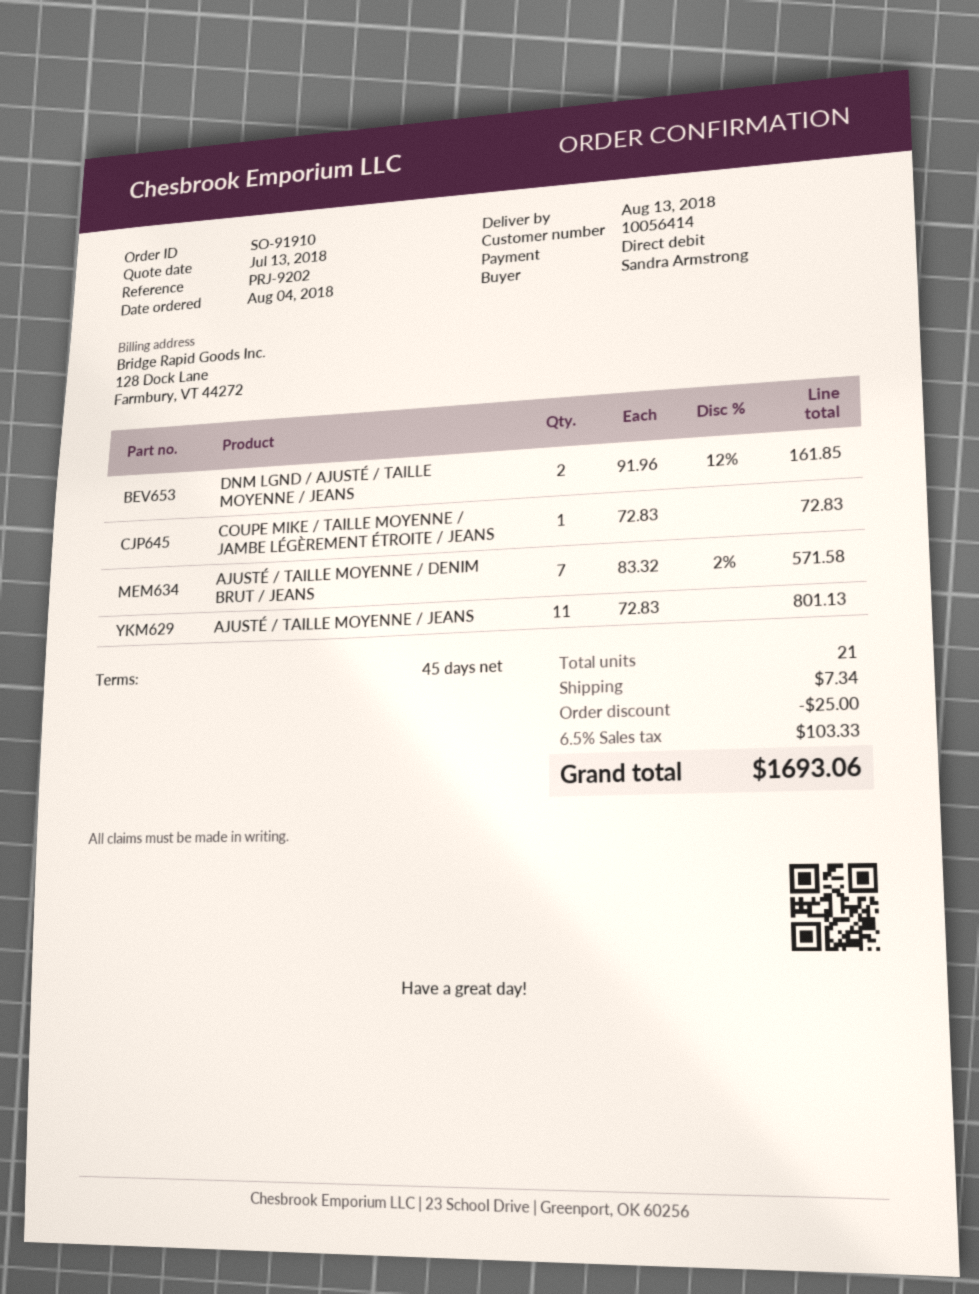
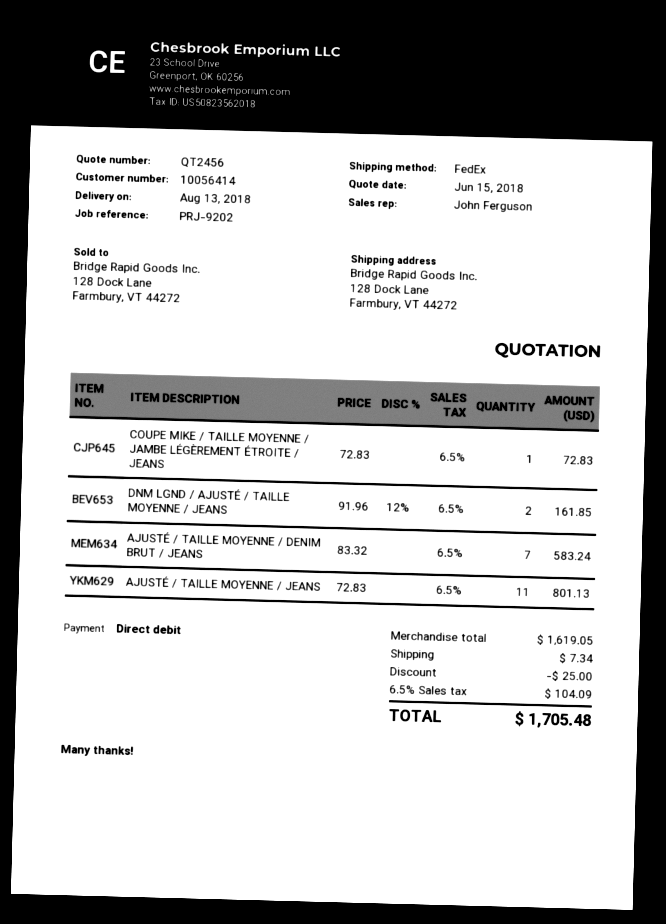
quote date: 2018-07-13 -> 2018-06-15
AJUSTÉ / TAILLE MOYENNE / DENIM BRUT / JEANS: 7 x 83.32 - 2% = 571.58 -> 7 x 83.32 = 583.24
tax: 6.5% = 103.33 -> 6.5% = 104.09
total: 1693.06 -> 1705.48

